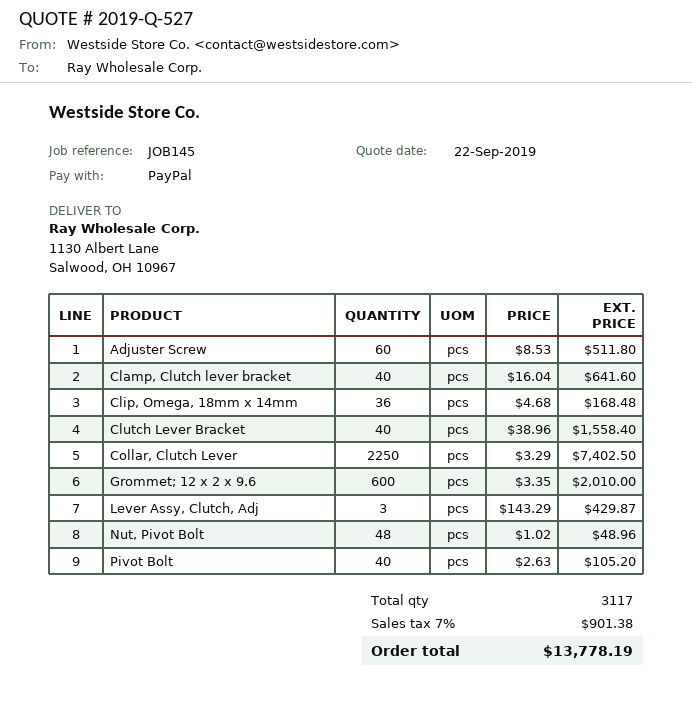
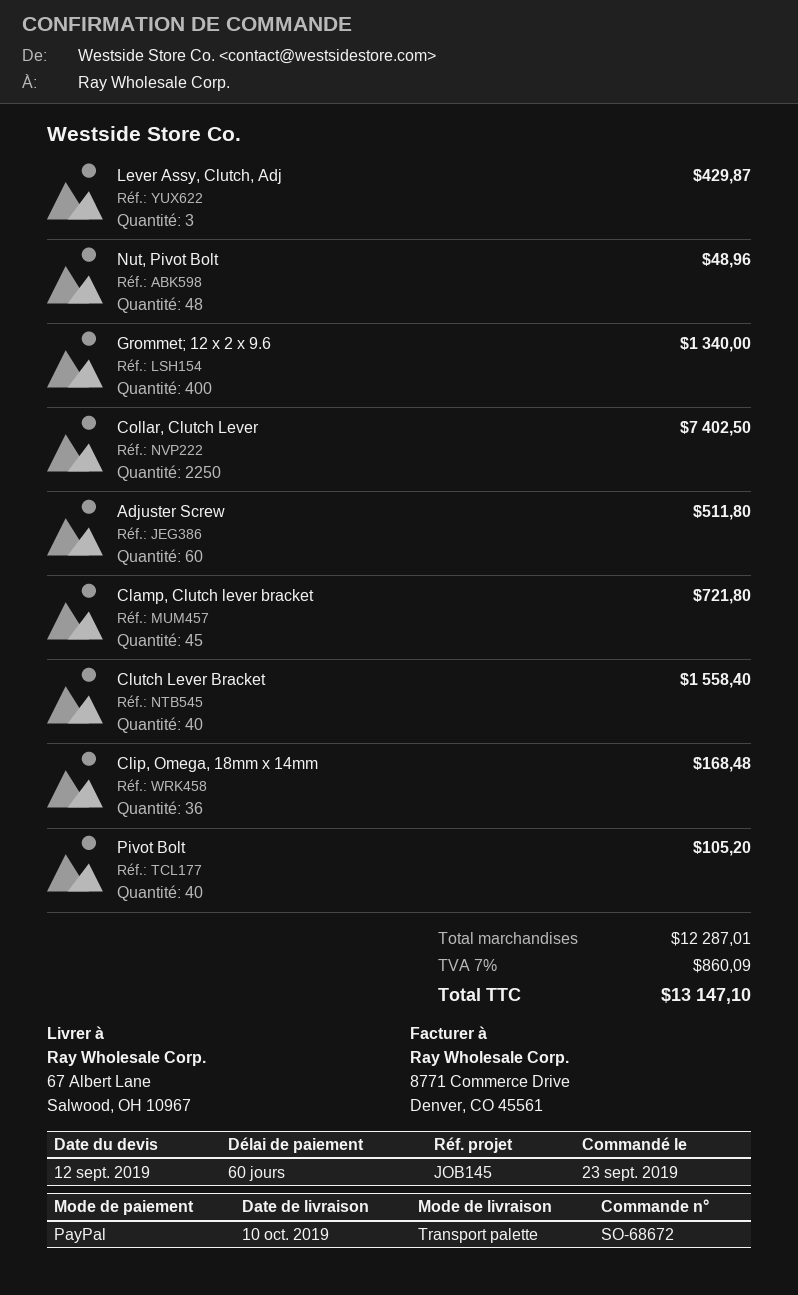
quote date: 2019-09-22 -> 2019-09-12
ship to: 1130 Albert Lane, Salwood, OH 10967 -> 67 Albert Lane, Salwood, OH 10967
Clamp, Clutch lever bracket: 40 for 641.60 -> 45 for 721.80
Grommet; 12 x 2 x 9.6: 600 for 2010.00 -> 400 for 1340.00
tax: 7% = 901.38 -> 7% = 860.09
total: 13778.19 -> 13147.10

